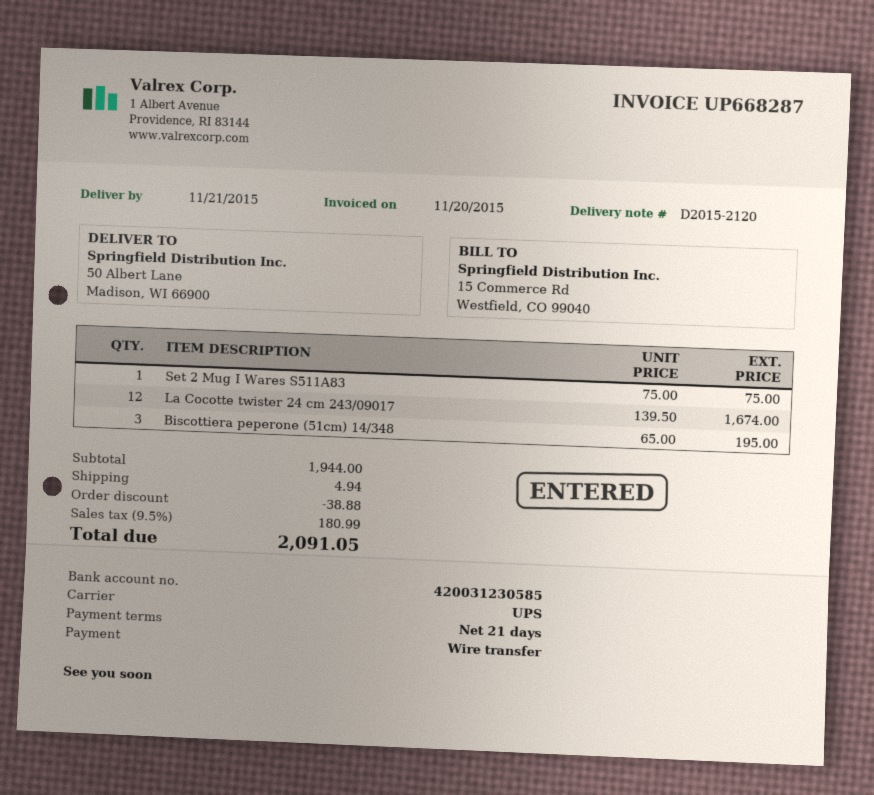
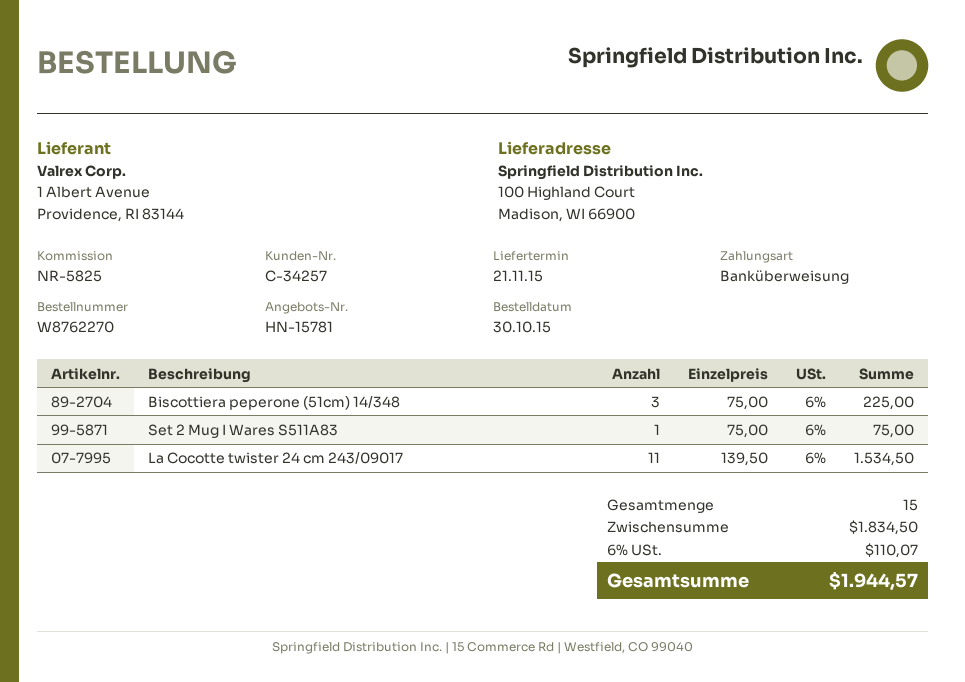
ship to: 50 Albert Lane, Madison, WI 66900 -> 100 Highland Court, Madison, WI 66900
La Cocotte twister 24 cm 243/09017: 12 x 139.50 = 1674.00 -> 11 x 139.50 = 1534.50
Biscottiera peperone (51cm) 14/348: 3 x 65.00 = 195.00 -> 3 x 75.00 = 225.00
subtotal: 1944.00 -> 1834.50
discount: 38.88 -> none
shipping: 4.94 -> none
tax: 9.5% = 180.99 -> 6% = 110.07
total: 2091.05 -> 1944.57

